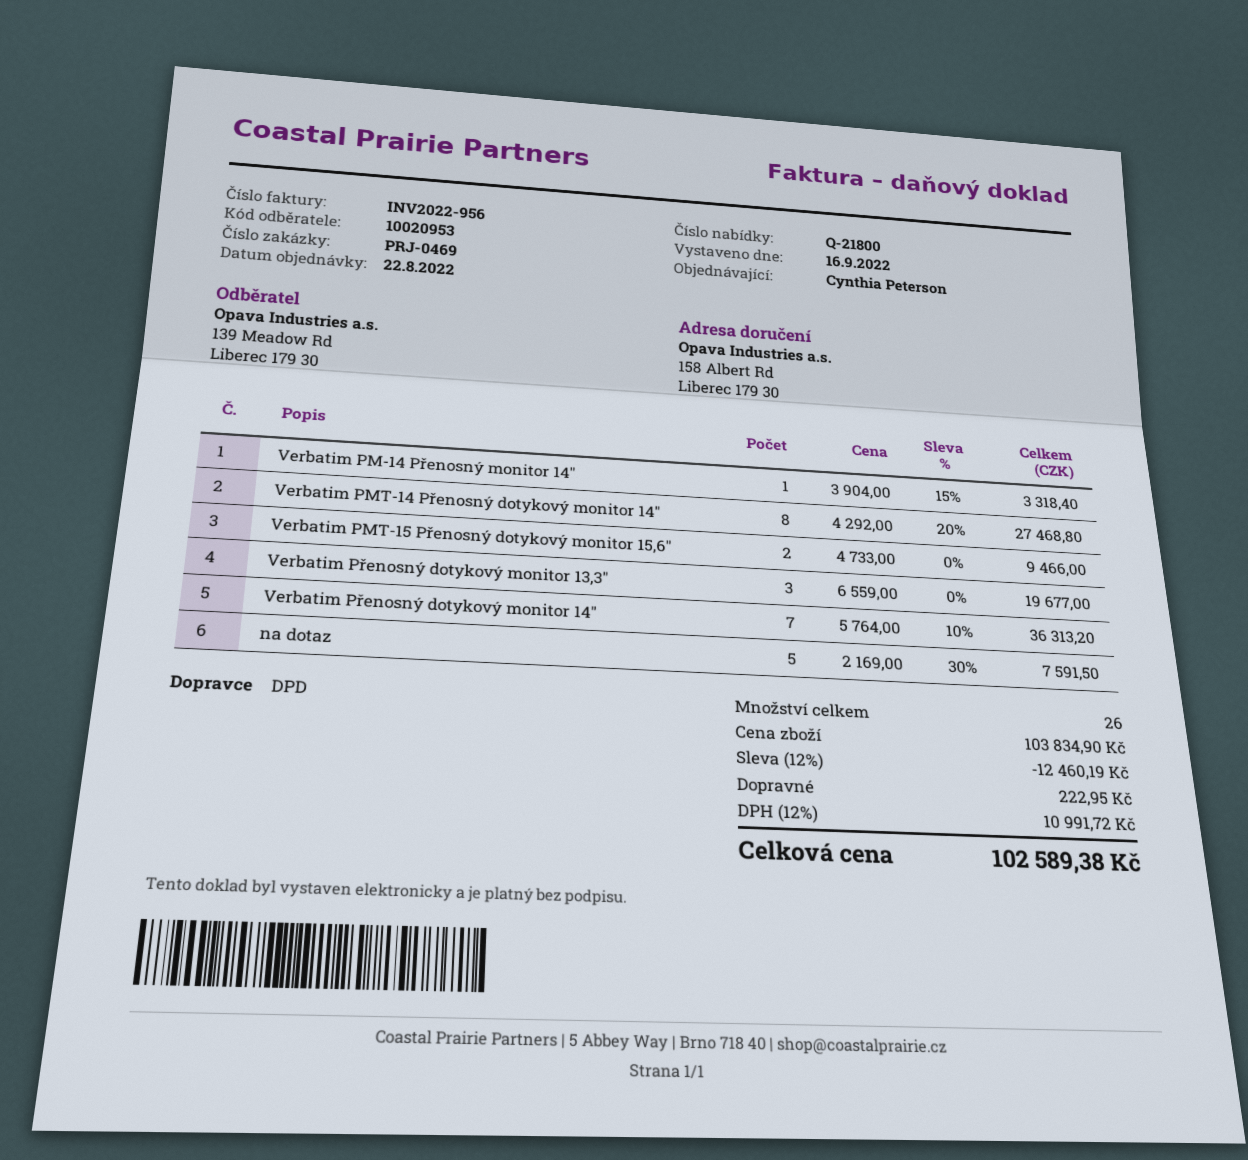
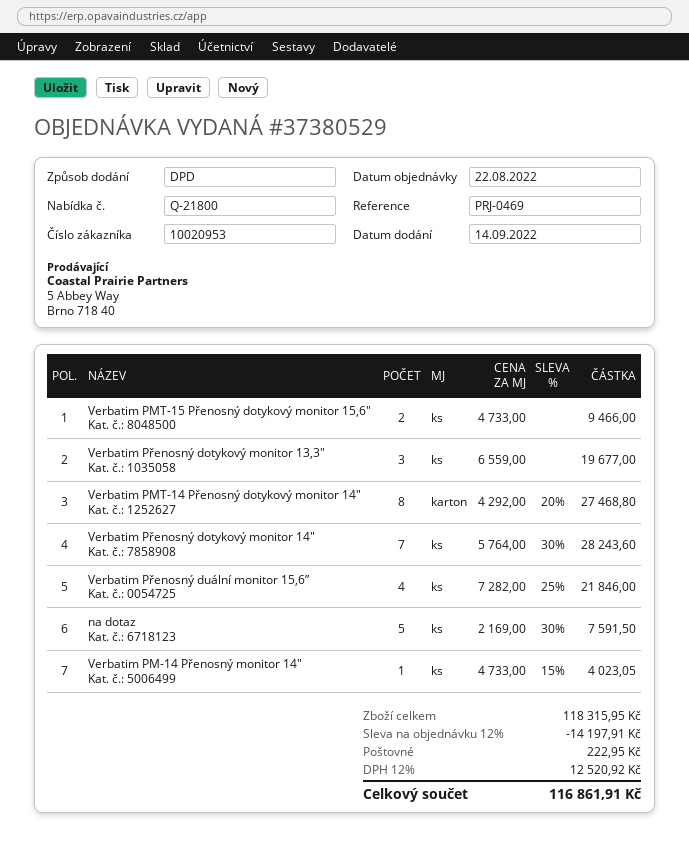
Verbatim PM-14 Přenosný monitor 14": 1 x 3904.00 - 15% = 3318.40 -> 1 x 4733.00 - 15% = 4023.05
Verbatim Přenosný dotykový monitor 14": 7 x 5764.00 - 10% = 36313.20 -> 7 x 5764.00 - 30% = 28243.60
Verbatim Přenosný duální monitor 15,6”: none -> 4 x 7282.00 - 25% = 21846.00
subtotal: 103834.90 -> 118315.95
discount: 12% = 12460.19 -> 12% = 14197.91
tax: 12% = 10991.72 -> 12% = 12520.92
total: 102589.38 -> 116861.91

